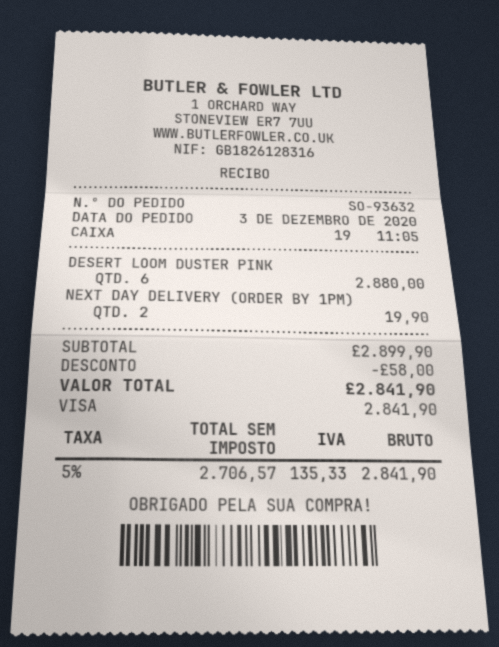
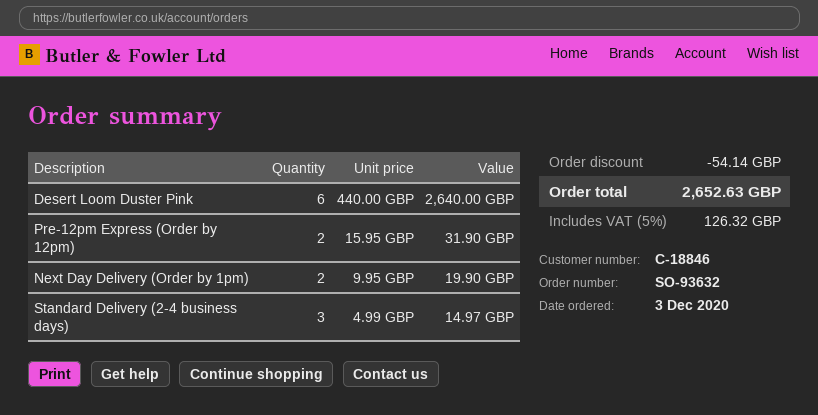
DESERT LOOM DUSTER PINK: 6 for 2880.00 -> 6 for 2640.00
Pre-12pm Express (Order by 12pm): none -> 2 for 31.90
Standard Delivery (2-4 business days): none -> 3 for 14.97
discount: 58.00 -> 54.14
tax: 5% = 135.33 -> 5% = 126.32
total: 2841.90 -> 2652.63

